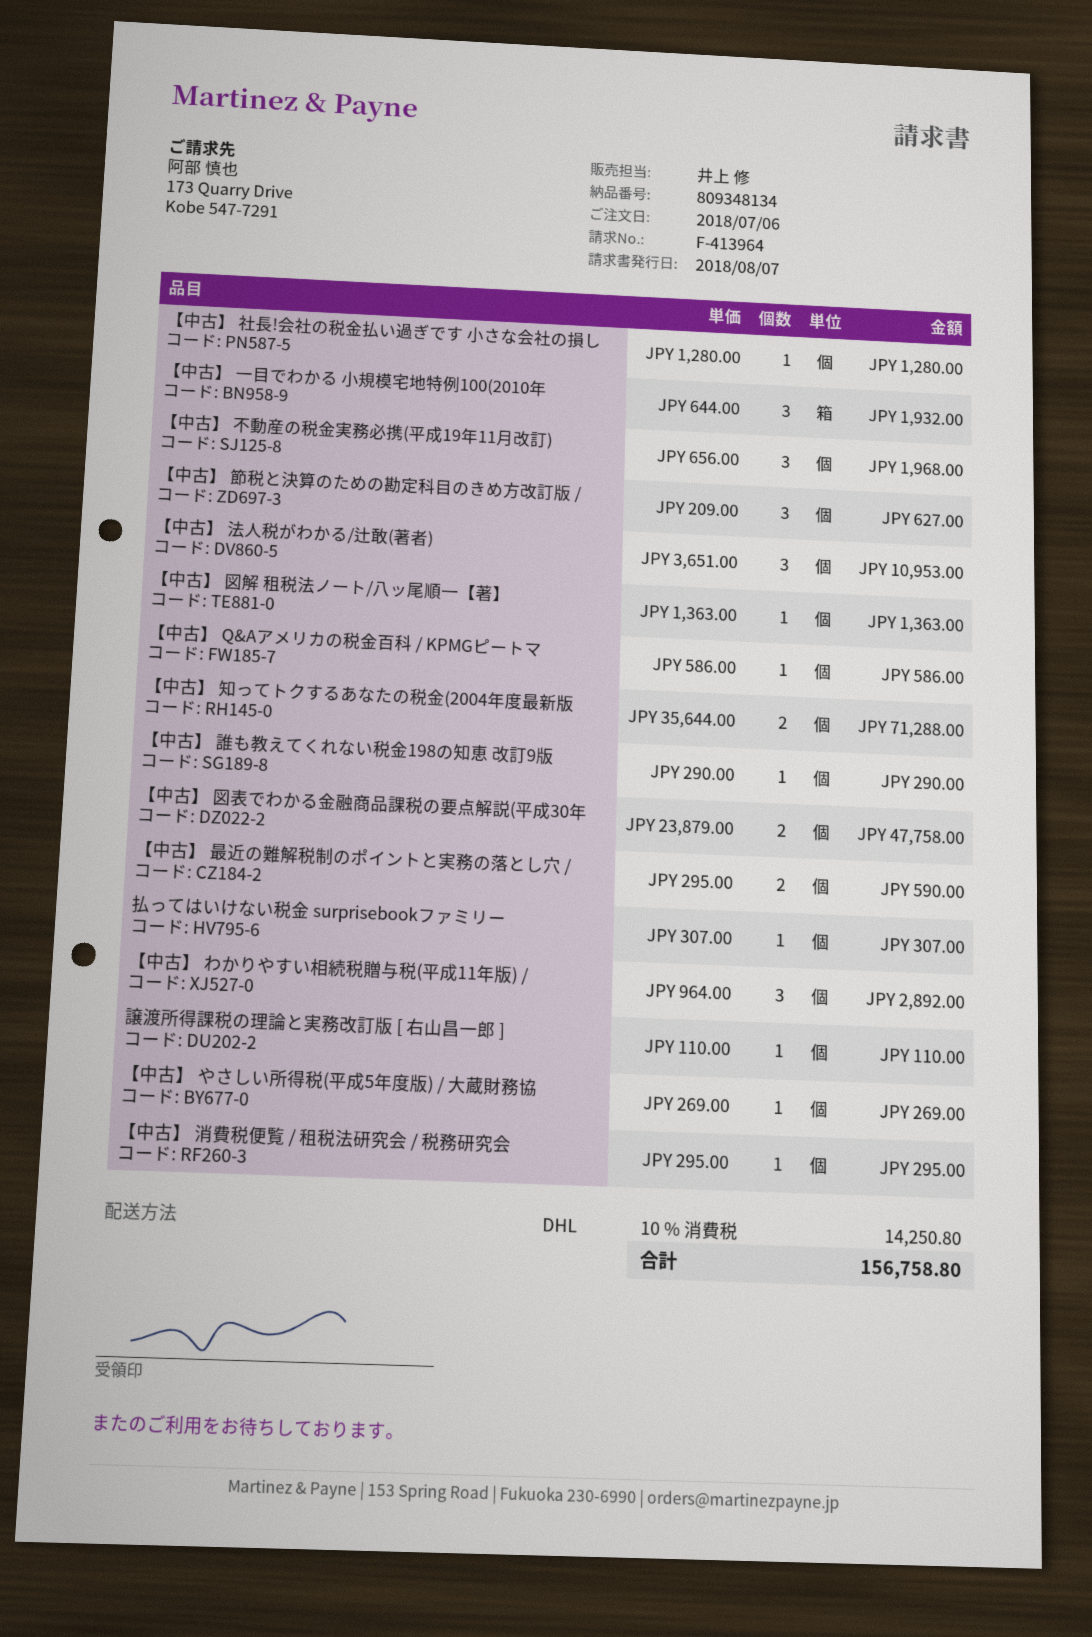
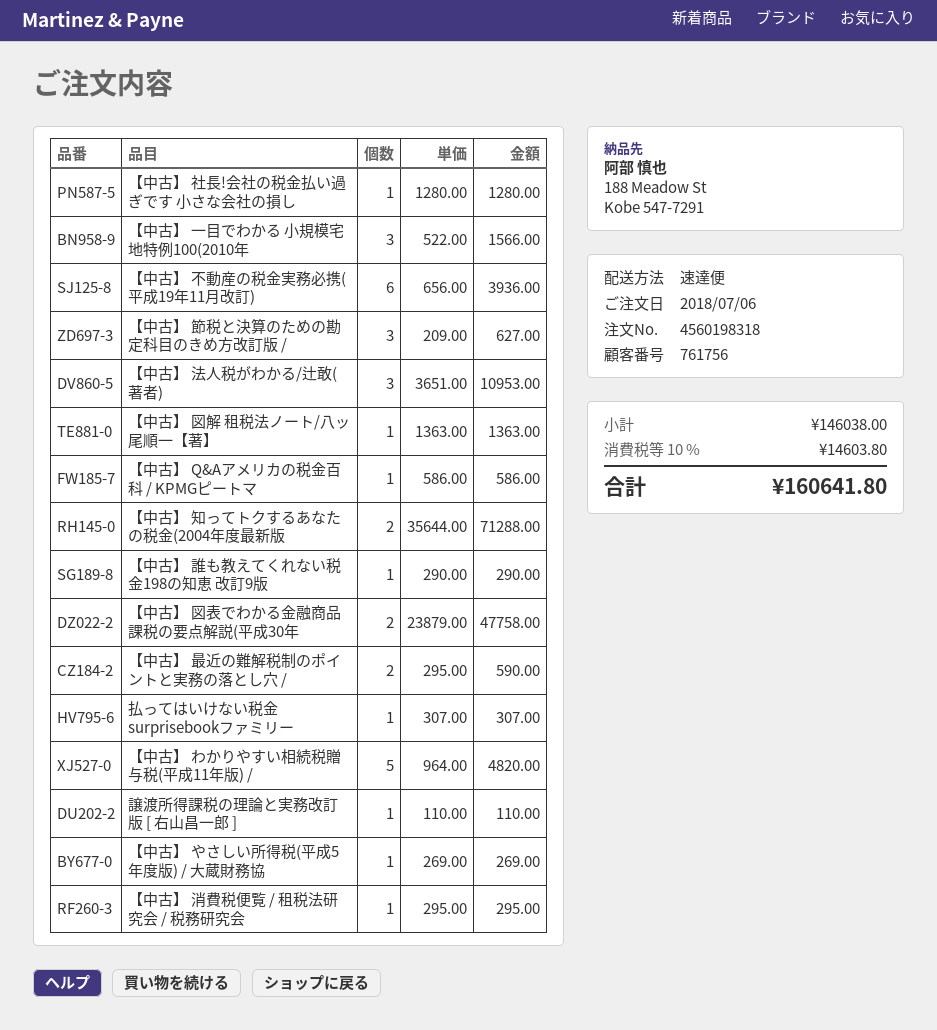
shipping method: DHL -> express
【中古】 一目でわかる 小規模宅地特例100(2010年: 3 x 644.00 = 1932.00 -> 3 x 522.00 = 1566.00
【中古】 不動産の税金実務必携(平成19年11月改訂): 3 x 656.00 = 1968.00 -> 6 x 656.00 = 3936.00
【中古】 わかりやすい相続税贈与税(平成11年版) /: 3 x 964.00 = 2892.00 -> 5 x 964.00 = 4820.00
tax: 10% = 14250.80 -> 10% = 14603.80
total: 156758.80 -> 160641.80

